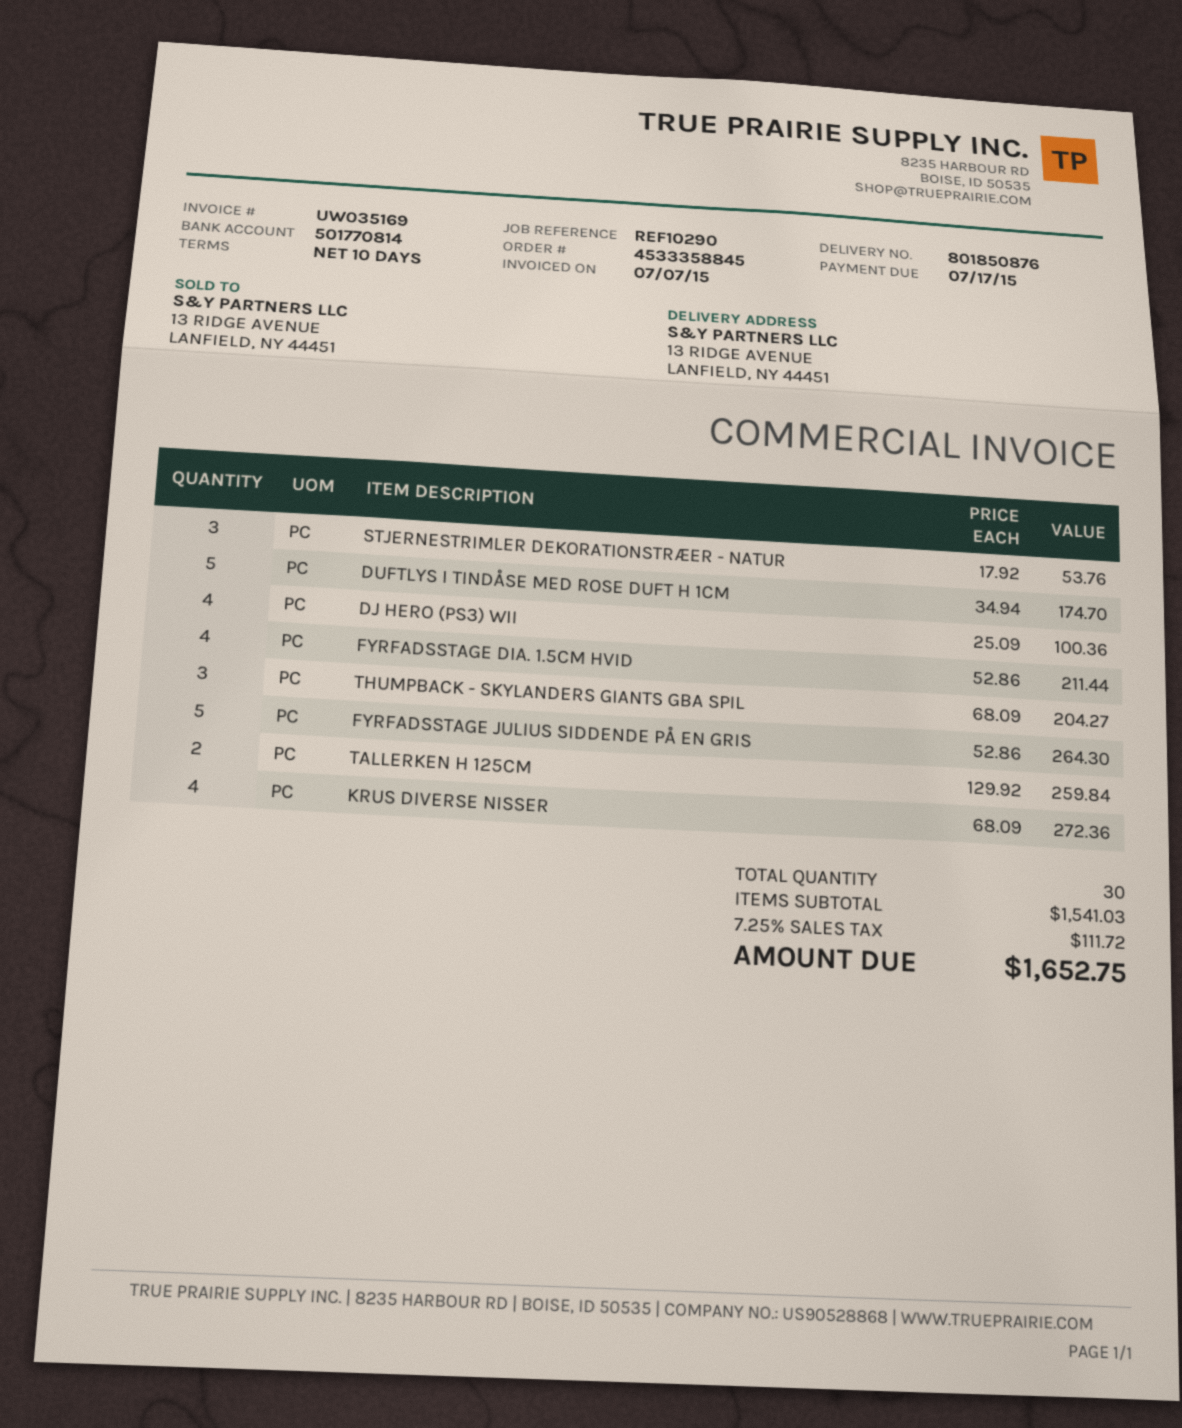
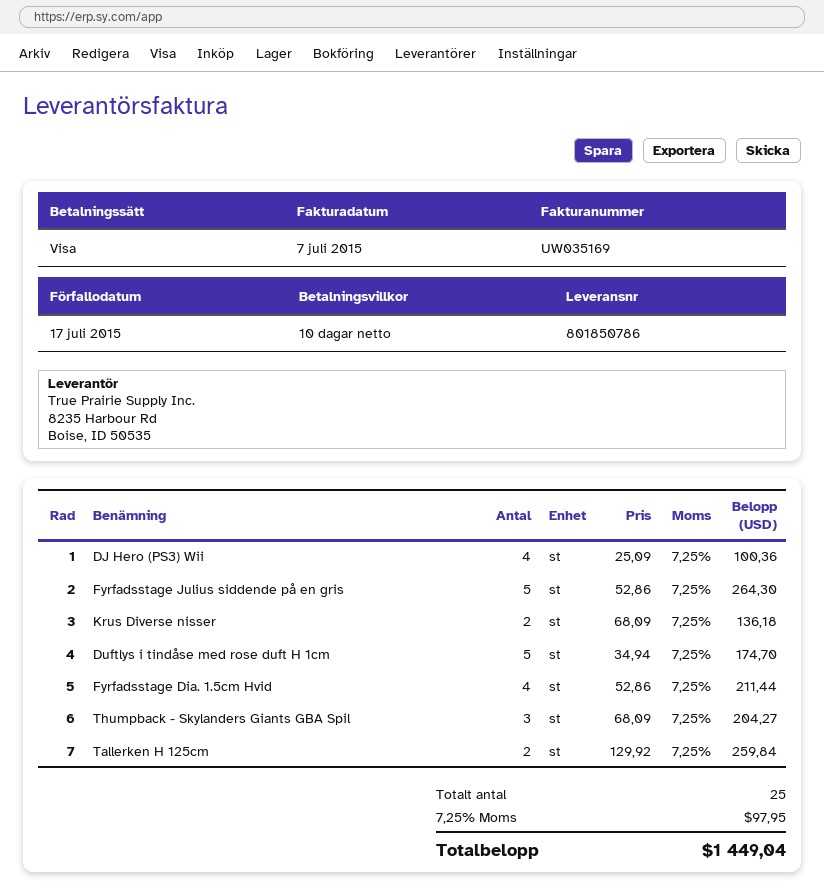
delivery note number: 801850876 -> 801850786
STJERNESTRIMLER DEKORATIONSTRÆER - NATUR: 3 x 17.92 = 53.76 -> none
KRUS DIVERSE NISSER: 4 x 68.09 = 272.36 -> 2 x 68.09 = 136.18
total quantity: 30 -> 25
tax: 7.25% = 111.72 -> 7.25% = 97.95
total: 1652.75 -> 1449.04

